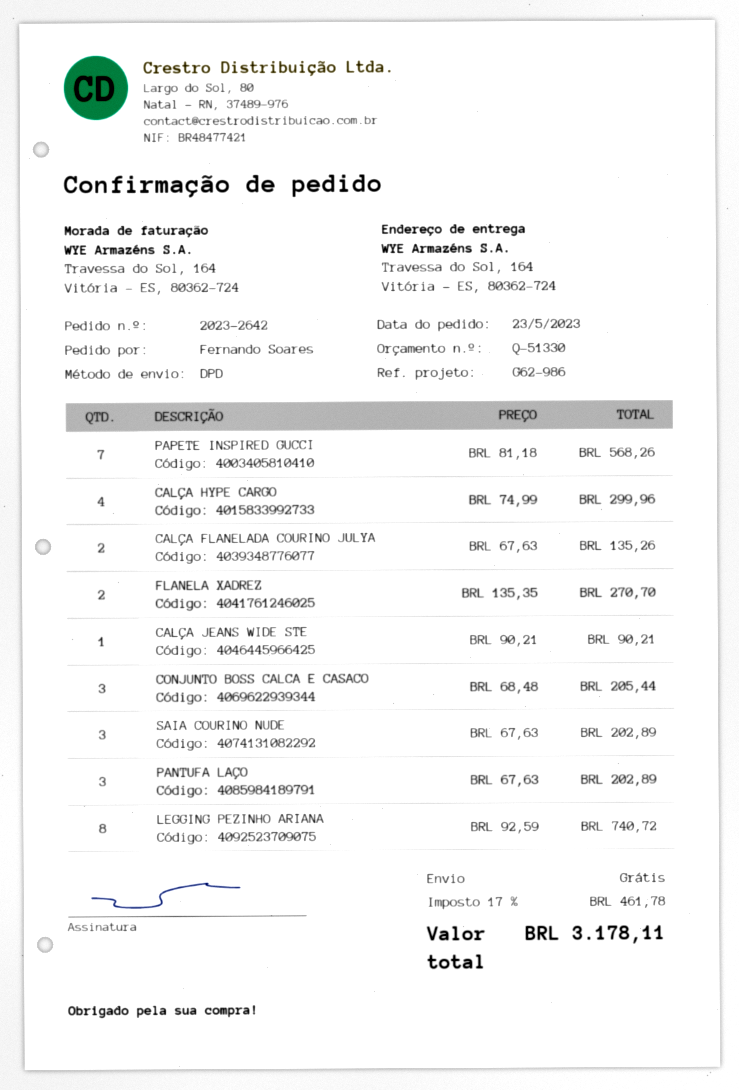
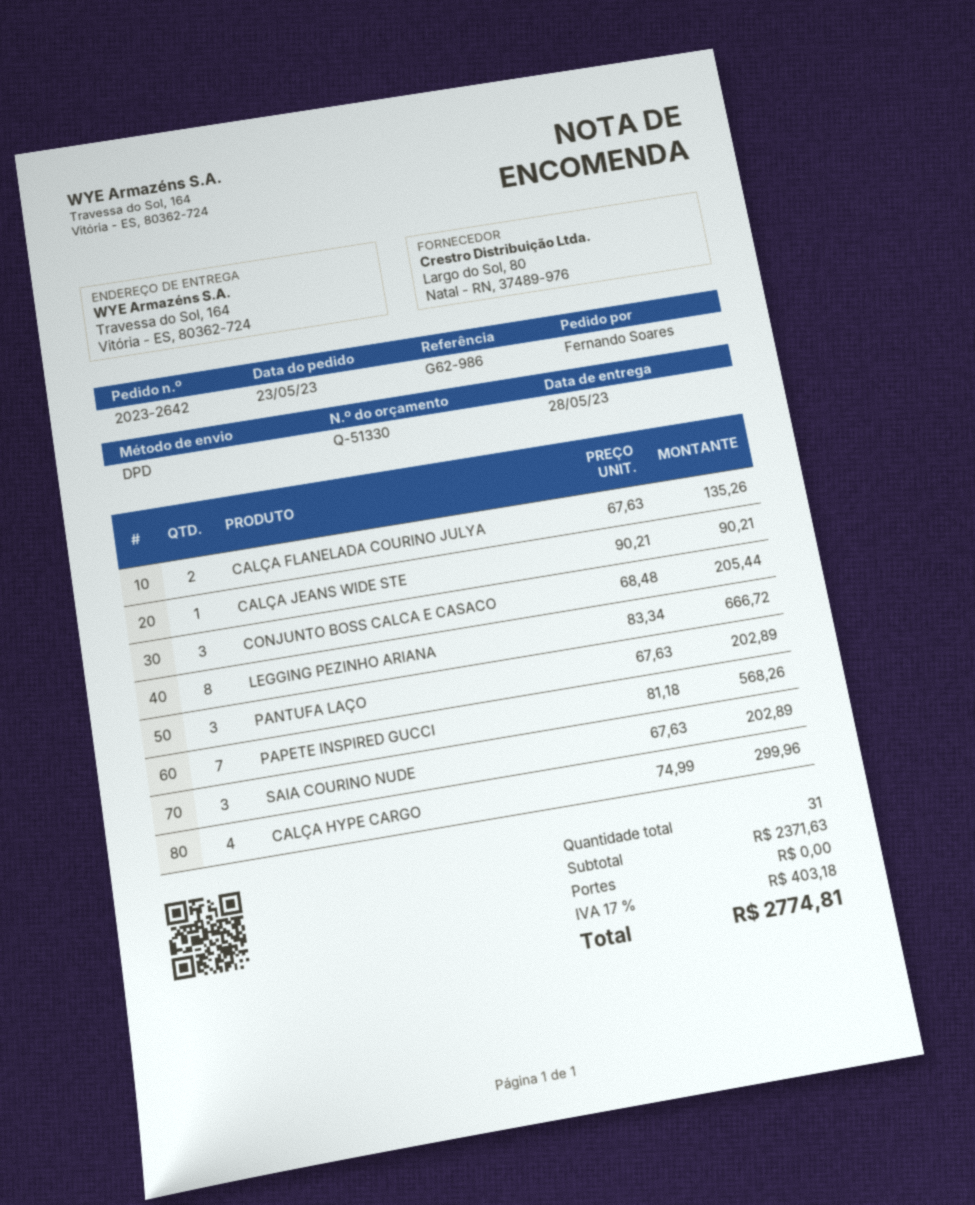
FLANELA XADREZ: 2 x 135.35 = 270.70 -> none
LEGGING PEZINHO ARIANA: 8 x 92.59 = 740.72 -> 8 x 83.34 = 666.72
tax: 17% = 461.78 -> 17% = 403.18
total: 3178.11 -> 2774.81

